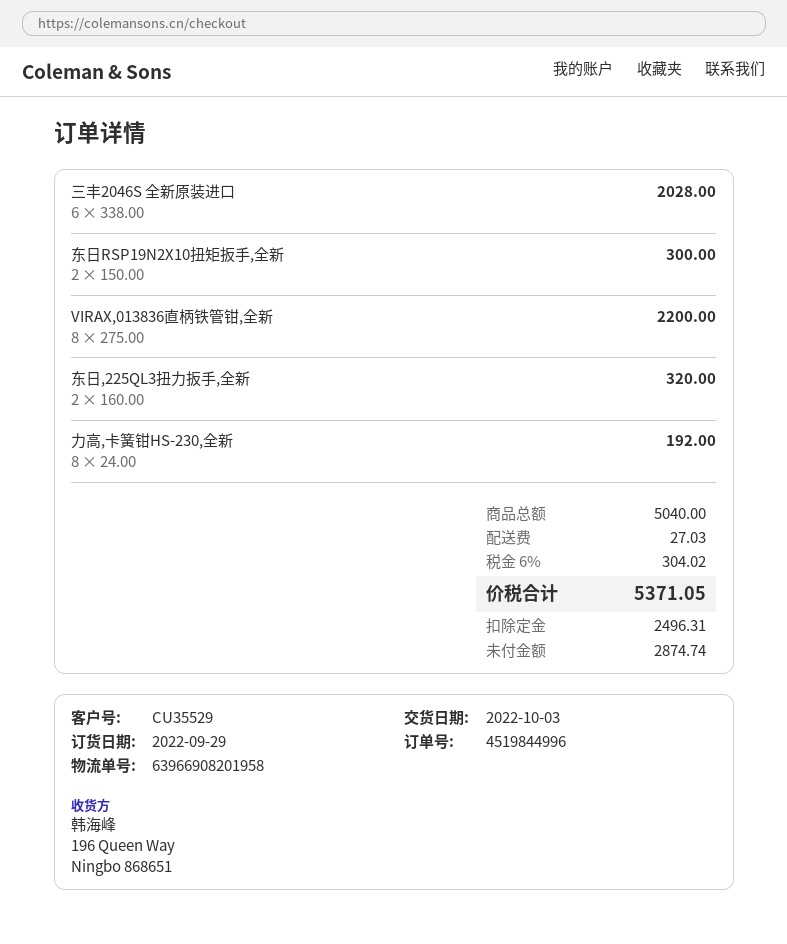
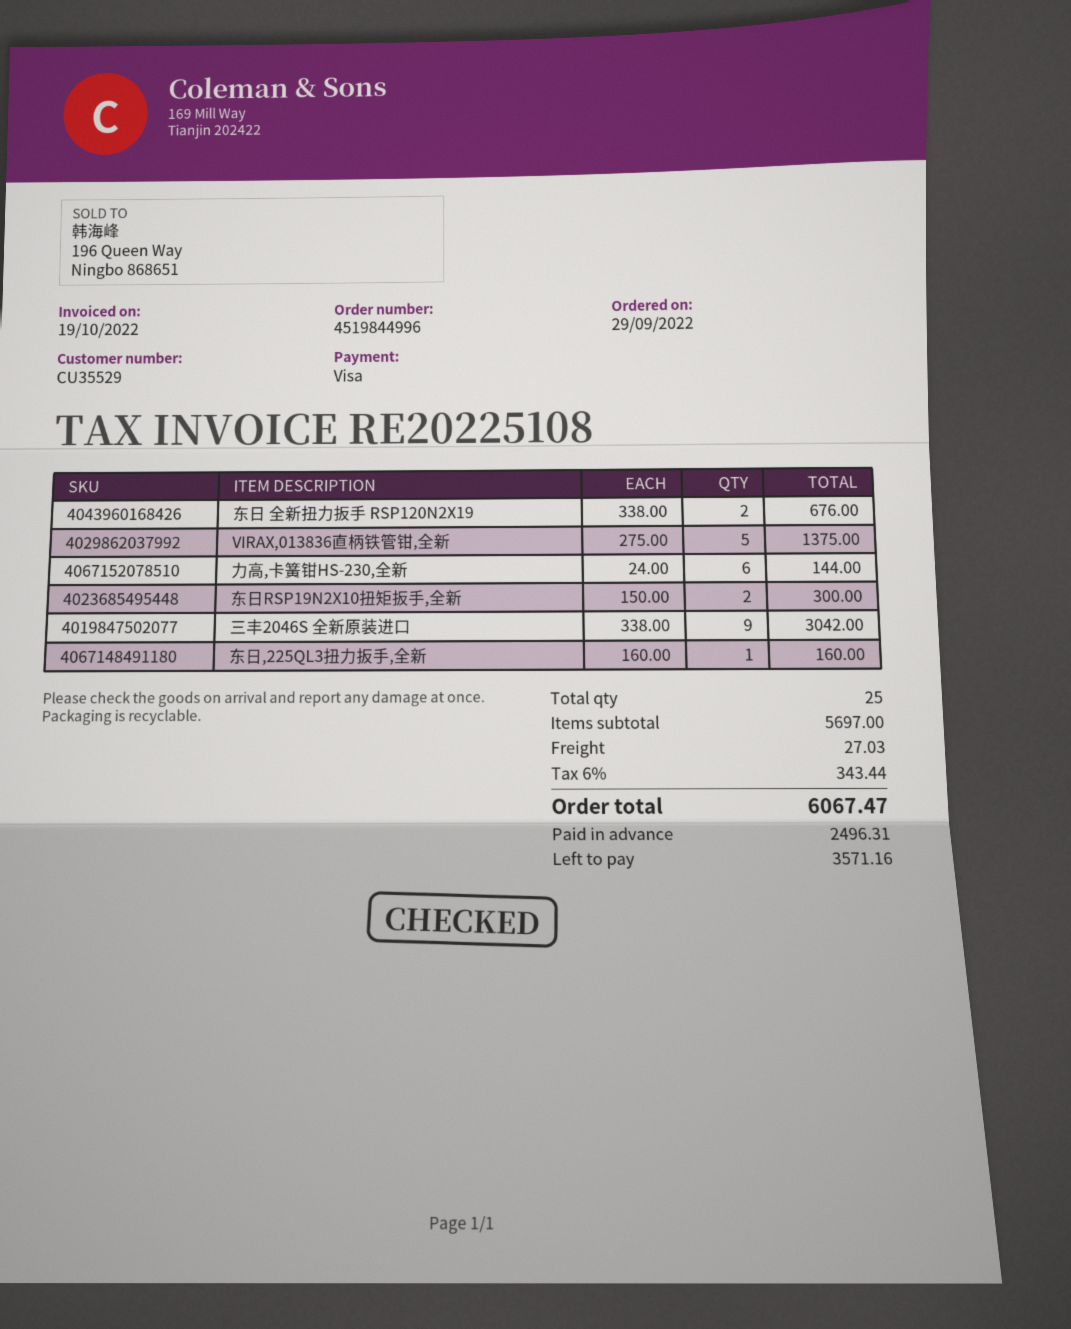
三丰2046S 全新原装进口: 6 x 338.00 = 2028.00 -> 9 x 338.00 = 3042.00
VIRAX,013836直柄铁管钳,全新: 8 x 275.00 = 2200.00 -> 5 x 275.00 = 1375.00
东日,225QL3扭力扳手,全新: 2 x 160.00 = 320.00 -> 1 x 160.00 = 160.00
力高,卡簧钳HS-230,全新: 8 x 24.00 = 192.00 -> 6 x 24.00 = 144.00
东日 全新扭力扳手 RSP120N2X19: none -> 2 x 338.00 = 676.00
subtotal: 5040.00 -> 5697.00
tax: 6% = 304.02 -> 6% = 343.44
total: 5371.05 -> 6067.47
balance: 2874.74 -> 3571.16

